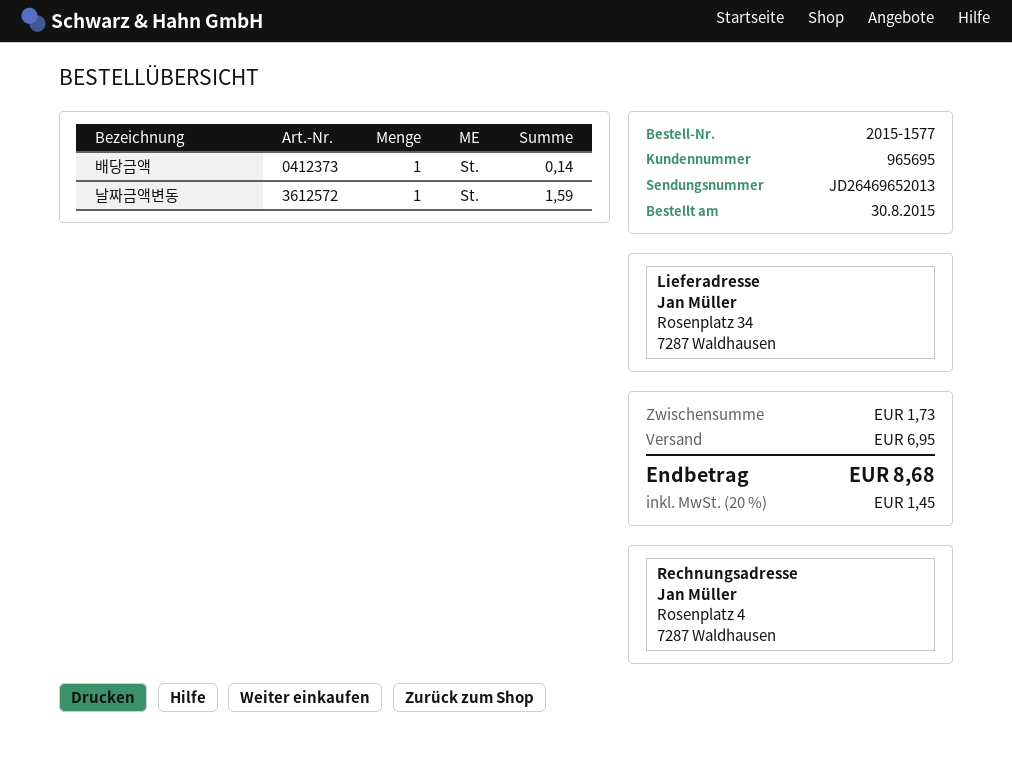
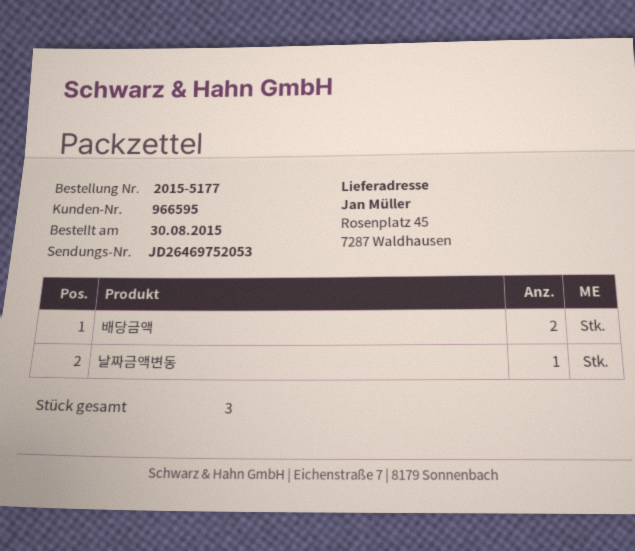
order number: 2015-1577 -> 2015-5177
customer number: 965695 -> 966595
tracking number: JD26469652013 -> JD26469752053
ship to: Rosenplatz 34, 7287 Waldhausen -> Rosenplatz 45, 7287 Waldhausen
배당금액: 1 -> 2

